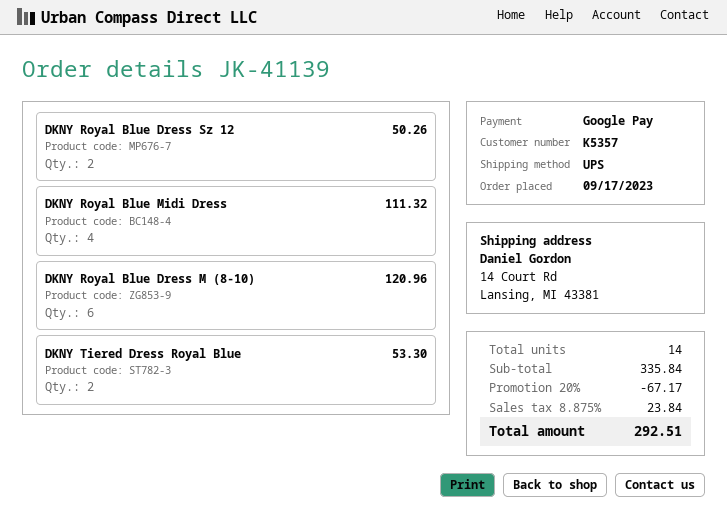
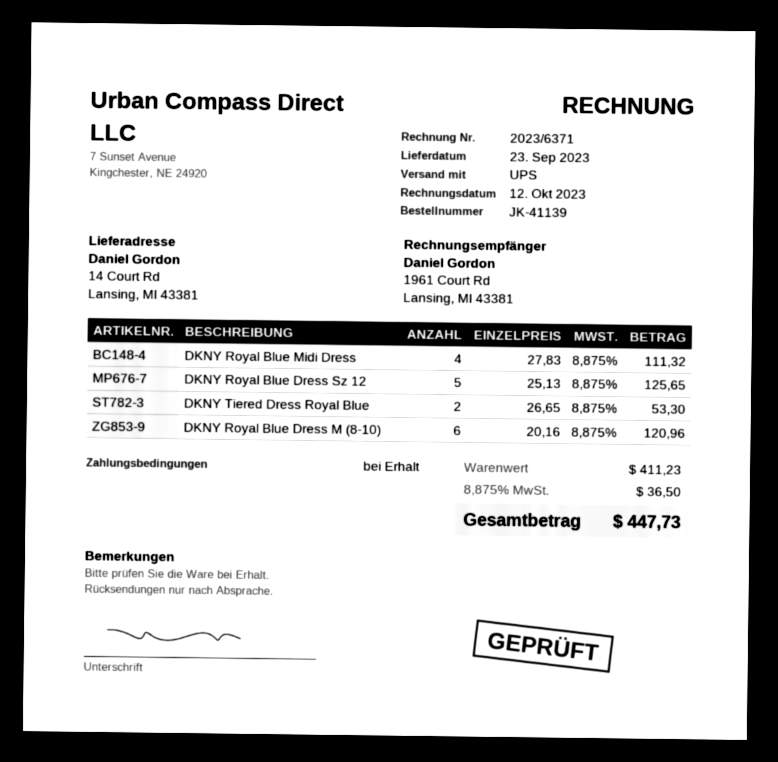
DKNY Royal Blue Dress Sz 12: 2 for 50.26 -> 5 for 125.65
subtotal: 335.84 -> 411.23
discount: 20% = 67.17 -> none
tax: 8.875% = 23.84 -> 8.875% = 36.50
total: 292.51 -> 447.73

